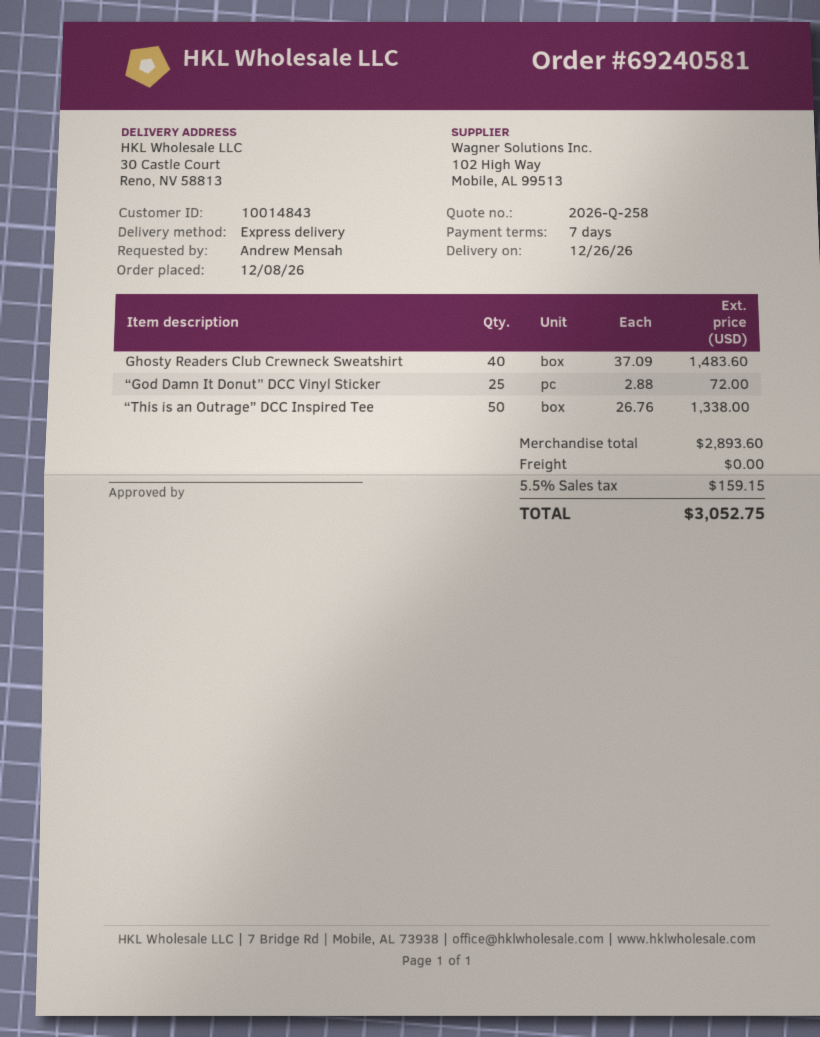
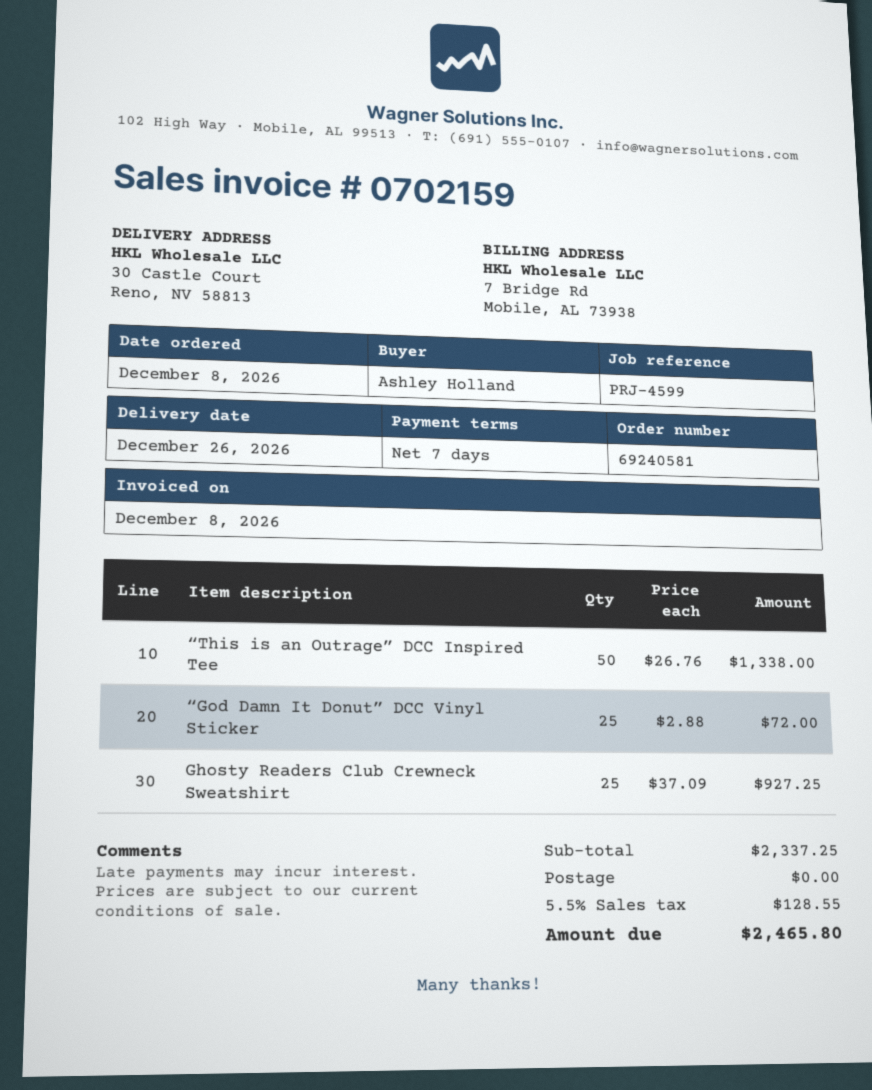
ordered by: Andrew Mensah -> Ashley Holland
Ghosty Readers Club Crewneck Sweatshirt: 40 x 37.09 = 1483.60 -> 25 x 37.09 = 927.25
subtotal: 2893.60 -> 2337.25
tax: 5.5% = 159.15 -> 5.5% = 128.55
total: 3052.75 -> 2465.80

